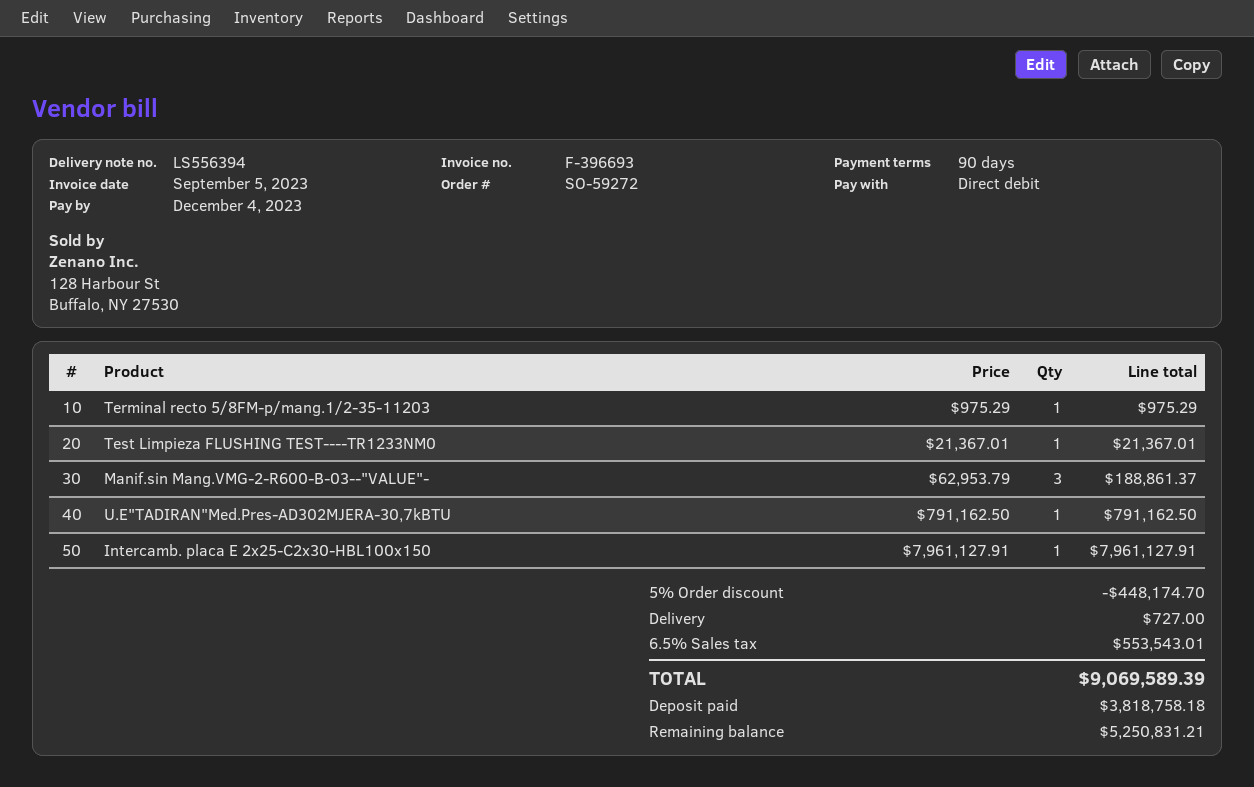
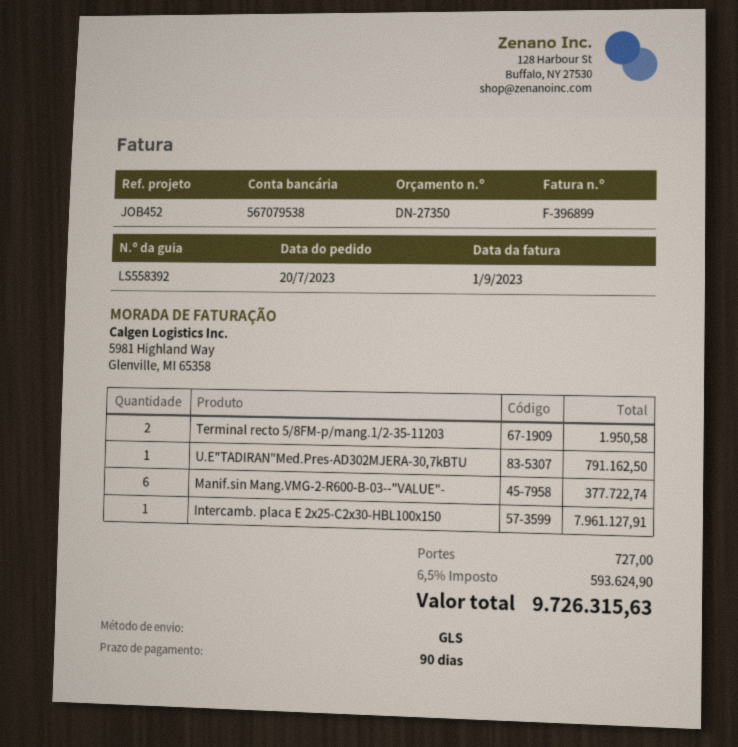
delivery note number: LS556394 -> LS558392
invoice number: F-396693 -> F-396899
invoice date: 2023-09-05 -> 2023-09-01
Terminal recto 5/8FM-p/mang.1/2-35-11203: 1 for 975.29 -> 2 for 1950.58
Test Limpieza FLUSHING TEST----TR1233NM0: 1 for 21367.01 -> none
Manif.sin Mang.VMG-2-R600-B-03--"VALUE"-: 3 for 188861.37 -> 6 for 377722.74
discount: 5% = 448174.70 -> none
tax: 6.5% = 553543.01 -> 6.5% = 593624.90
total: 9069589.39 -> 9726315.63

